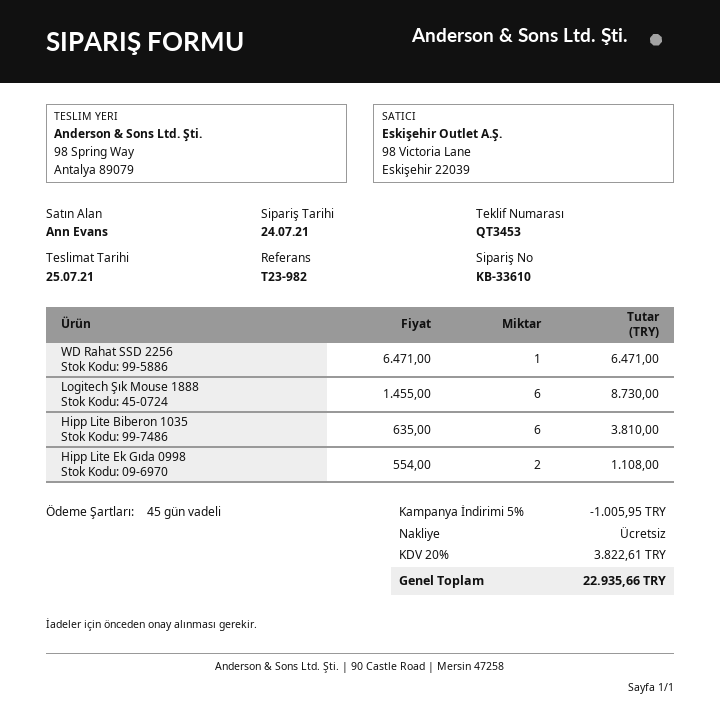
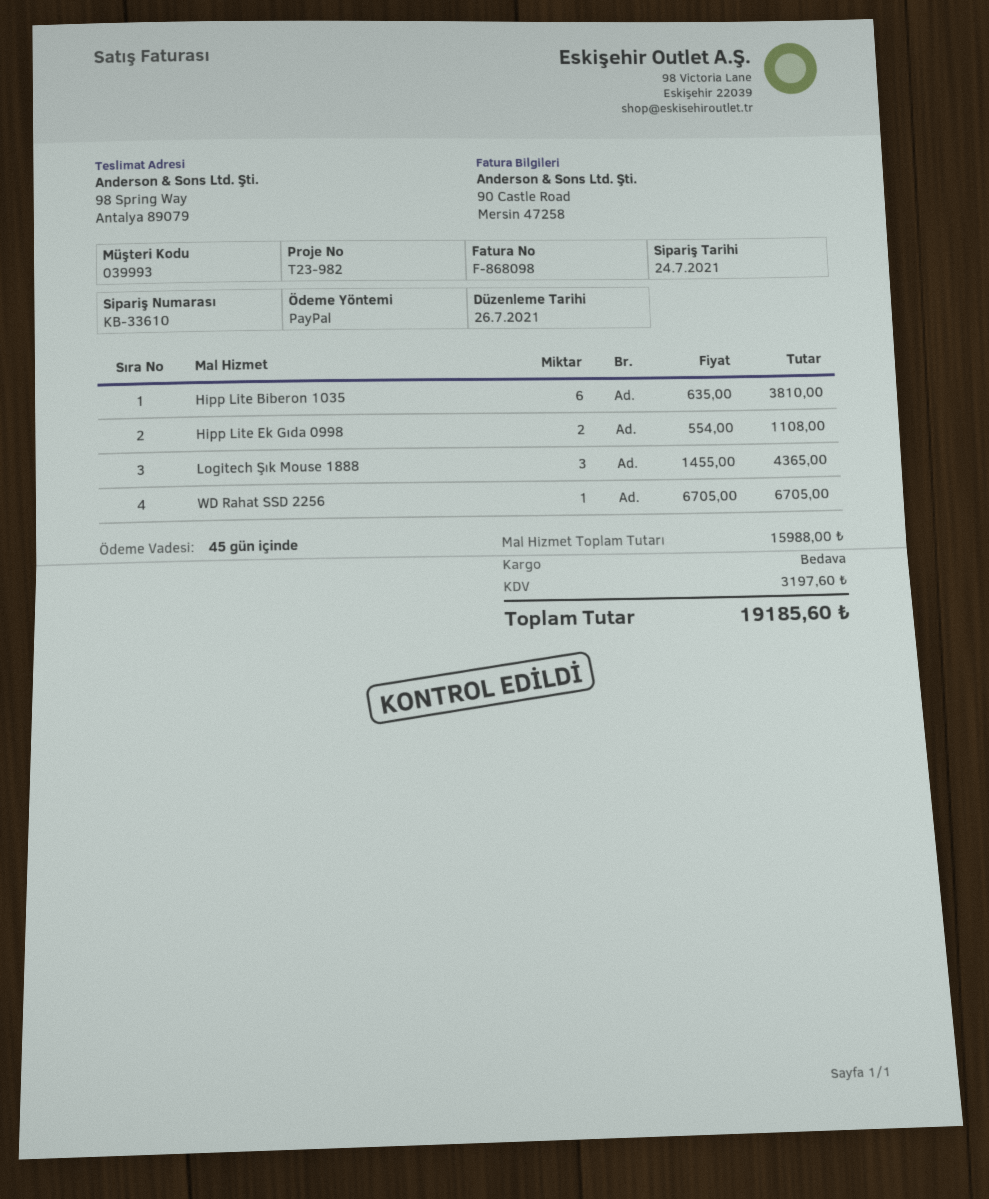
WD Rahat SSD 2256: 1 x 6471.00 = 6471.00 -> 1 x 6705.00 = 6705.00
Logitech Şık Mouse 1888: 6 x 1455.00 = 8730.00 -> 3 x 1455.00 = 4365.00
discount: 5% = 1005.95 -> none
tax: 3822.61 -> 3197.60
total: 22935.66 -> 19185.60

